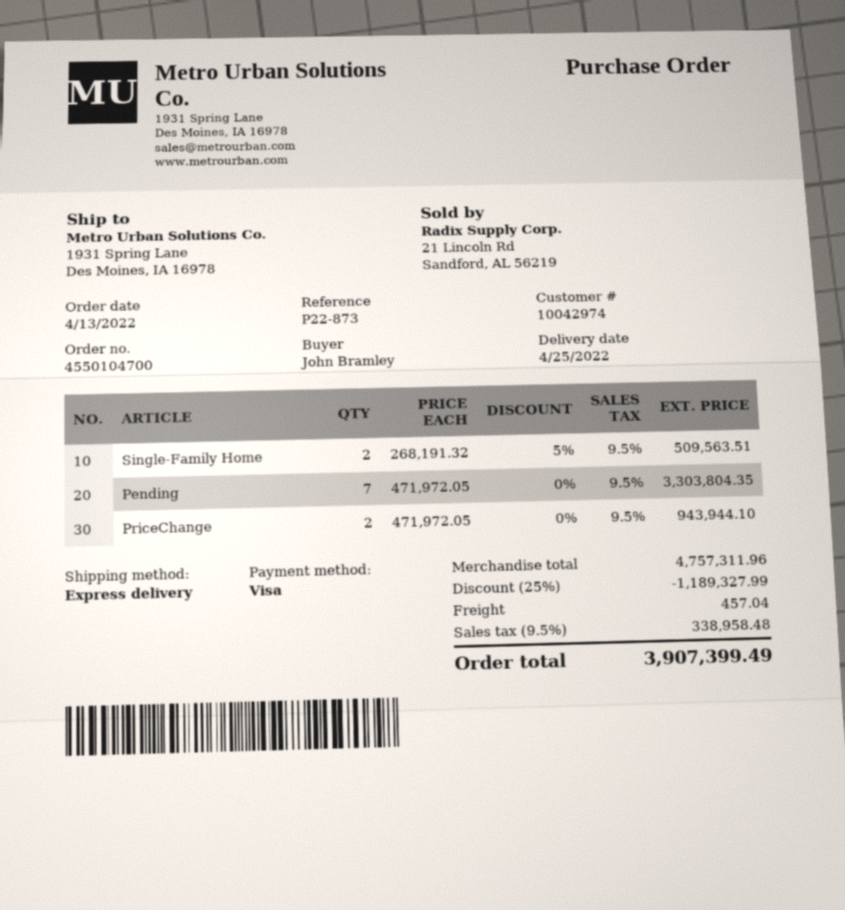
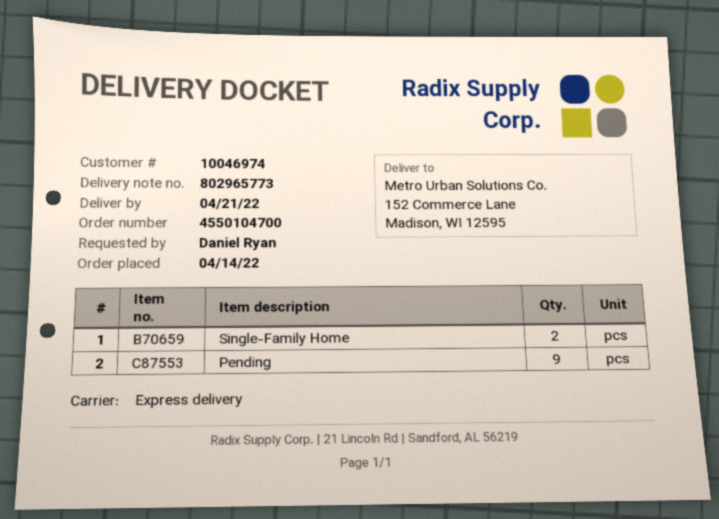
order date: 2022-04-13 -> 2022-04-14
delivery date: 2022-04-25 -> 2022-04-21
customer number: 10042974 -> 10046974
ordered by: John Bramley -> Daniel Ryan
ship to: 1931 Spring Lane, Des Moines, IA 16978 -> 152 Commerce Lane, Madison, WI 12595
Pending: 7 -> 9
PriceChange: 2 -> none

